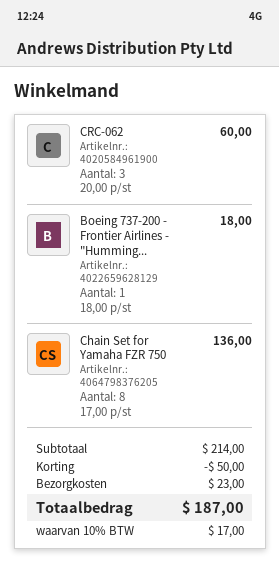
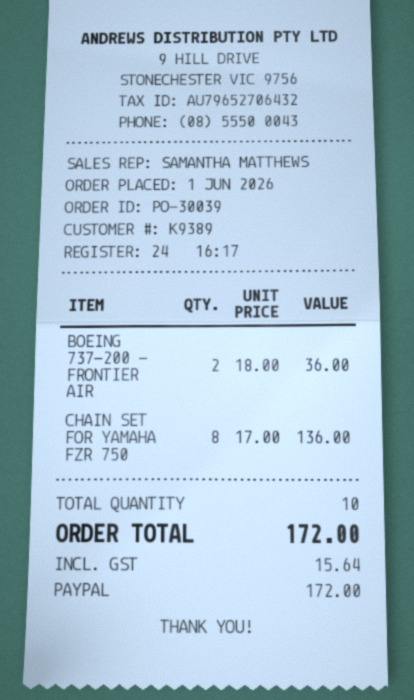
CRC-062: 3 x 20.00 = 60.00 -> none
Boeing 737-200 - Frontier Airlines - "Humming...: 1 x 18.00 = 18.00 -> 2 x 18.00 = 36.00
discount: 50.00 -> none
shipping: 23.00 -> none
tax: 17.00 -> 15.64
total: 187.00 -> 172.00

